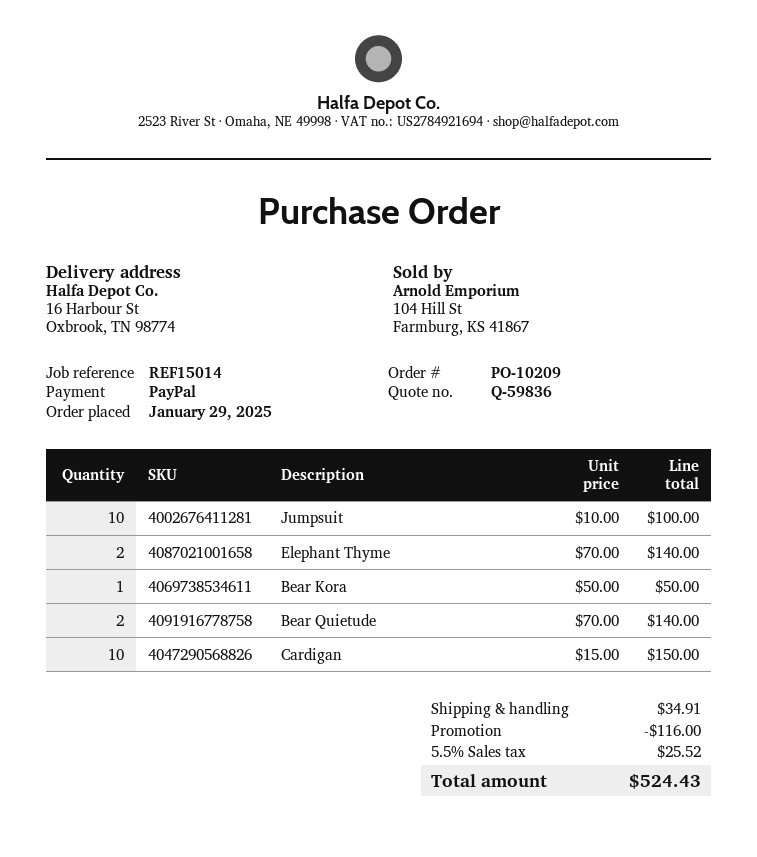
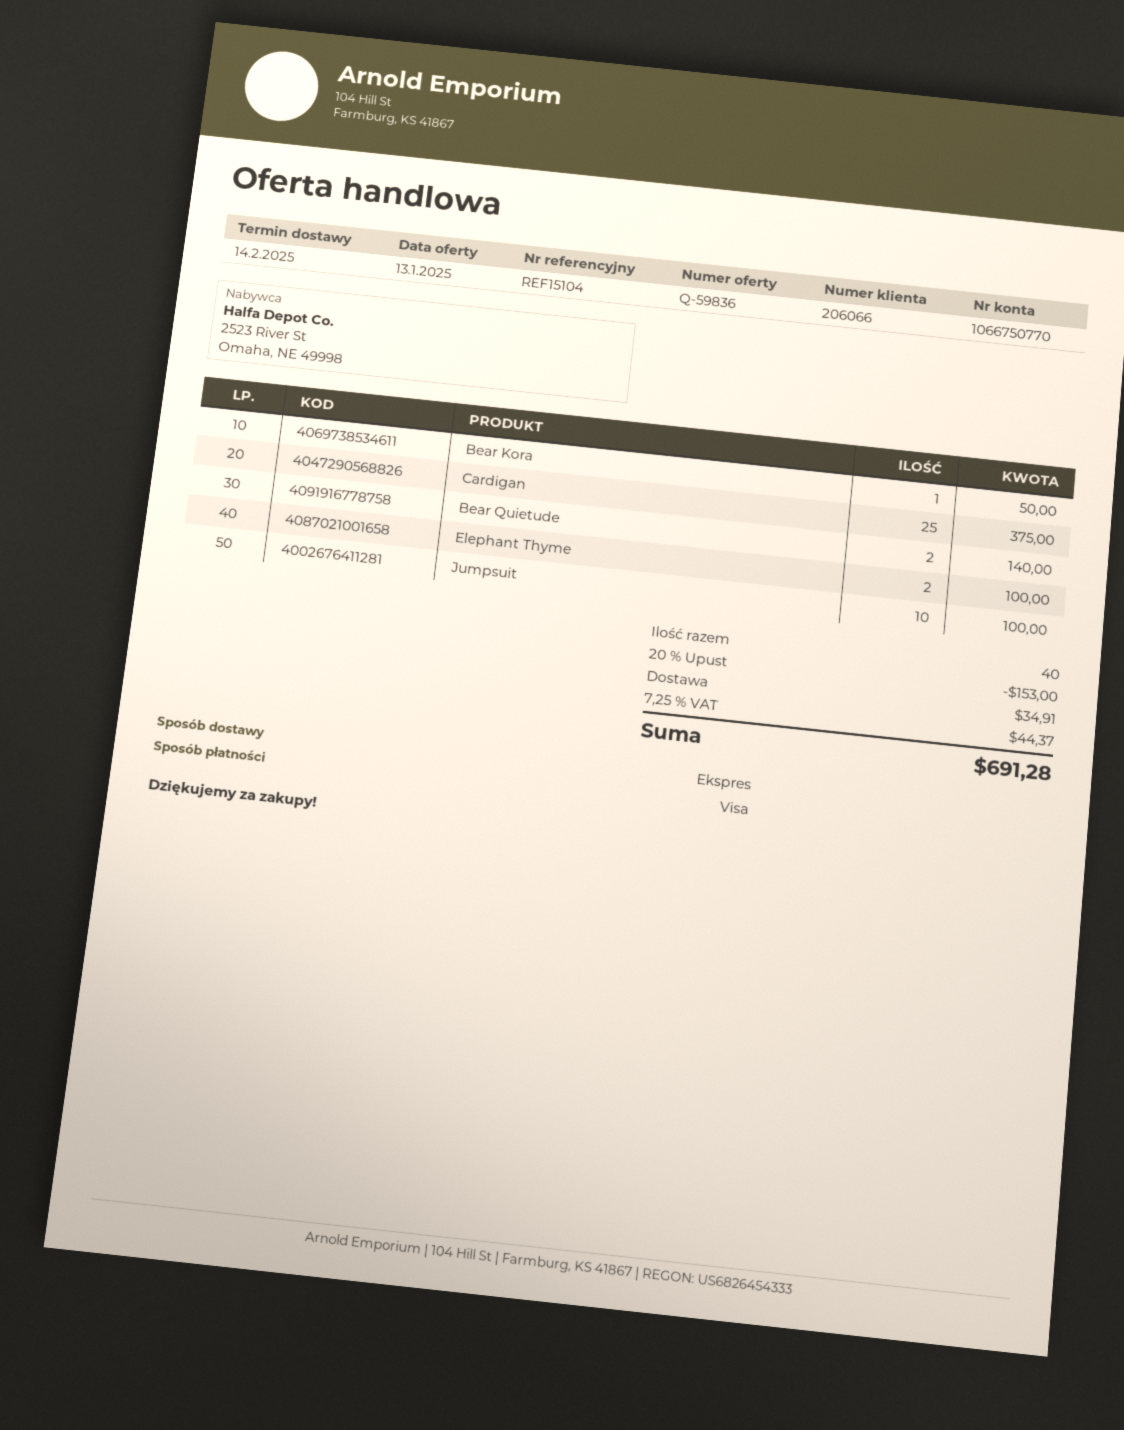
reference: REF15014 -> REF15104
payment method: PayPal -> Visa
Elephant Thyme: 2 for 140.00 -> 2 for 100.00
Cardigan: 10 for 150.00 -> 25 for 375.00
discount: 116.00 -> 153.00
tax: 5.5% = 25.52 -> 7.25% = 44.37
total: 524.43 -> 691.28

